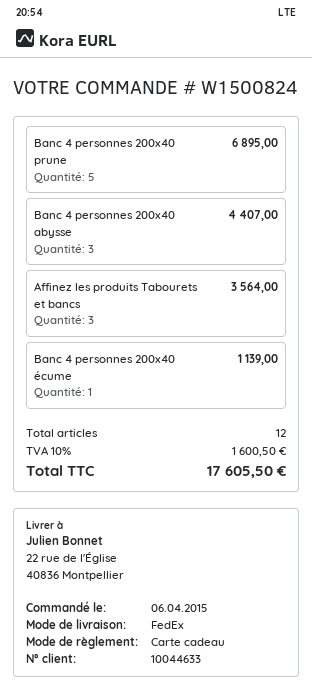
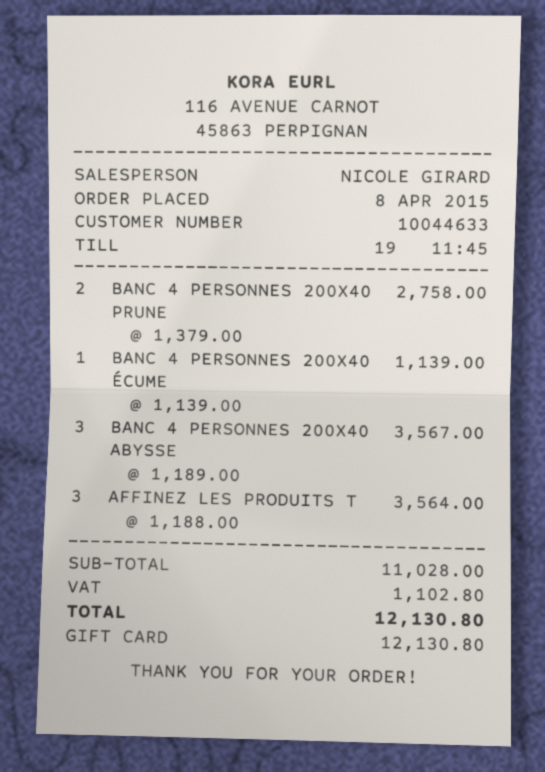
order date: 2015-04-06 -> 2015-04-08
Banc 4 personnes 200x40 prune: 5 for 6895.00 -> 2 for 2758.00
Banc 4 personnes 200x40 abysse: 3 for 4407.00 -> 3 for 3567.00
tax: 1600.50 -> 1102.80
total: 17605.50 -> 12130.80

